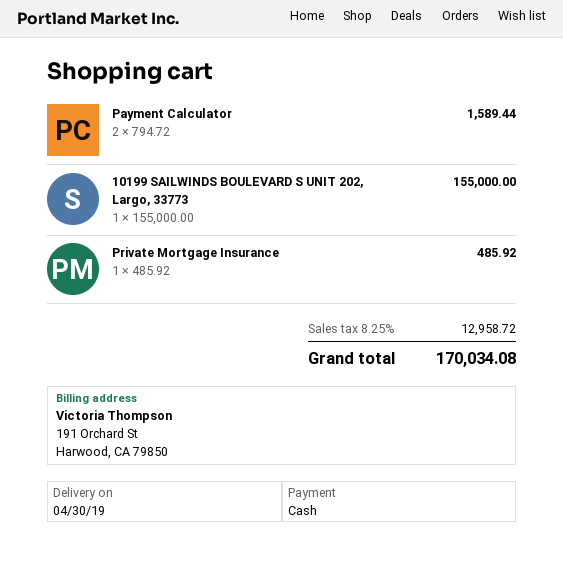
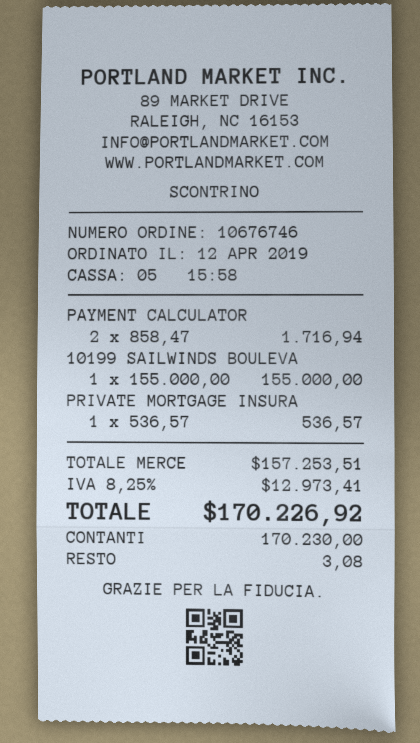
Payment Calculator: 2 x 794.72 = 1589.44 -> 2 x 858.47 = 1716.94
Private Mortgage Insurance: 1 x 485.92 = 485.92 -> 1 x 536.57 = 536.57
tax: 8.25% = 12958.72 -> 8.25% = 12973.41
total: 170034.08 -> 170226.92

